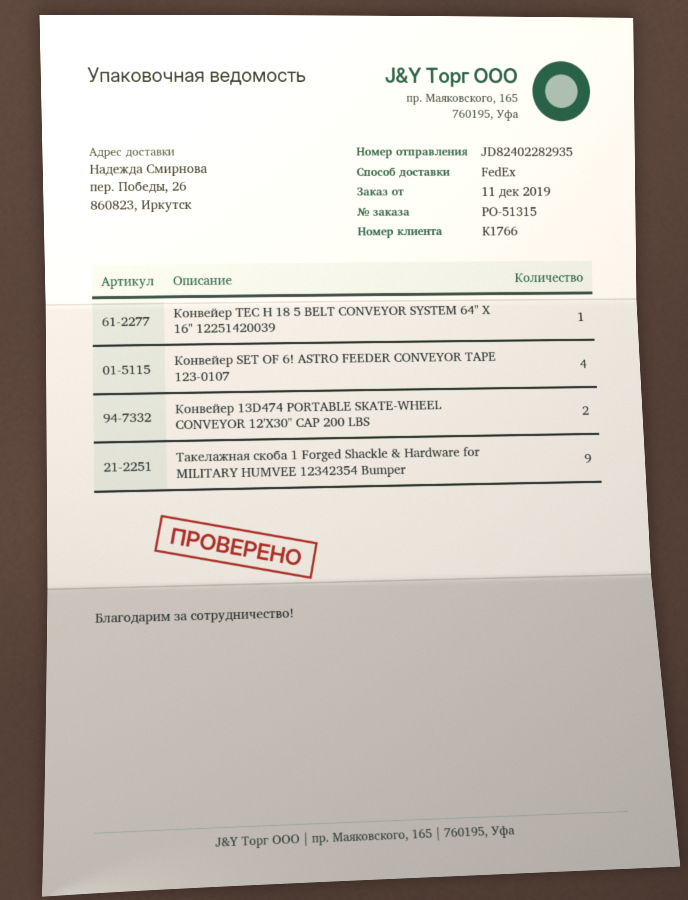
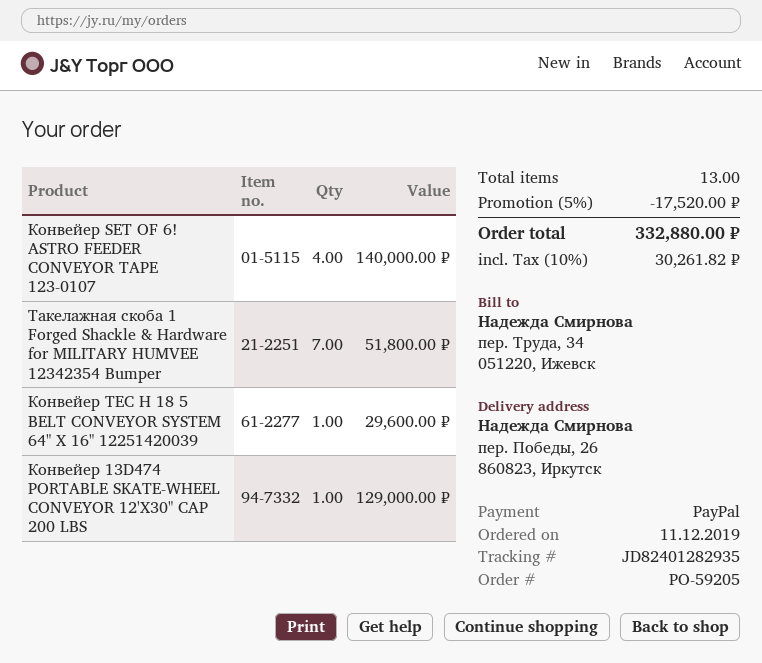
order number: PO-51315 -> PO-59205
tracking number: JD82402282935 -> JD82401282935
Конвейер 13D474 PORTABLE SKATE-WHEEL CONVEYOR 12'X30" CAP 200 LBS: 2 -> 1
Такелажная скоба 1 Forged Shackle & Hardware for MILITARY HUMVEE 12342354 Bumper: 9 -> 7

